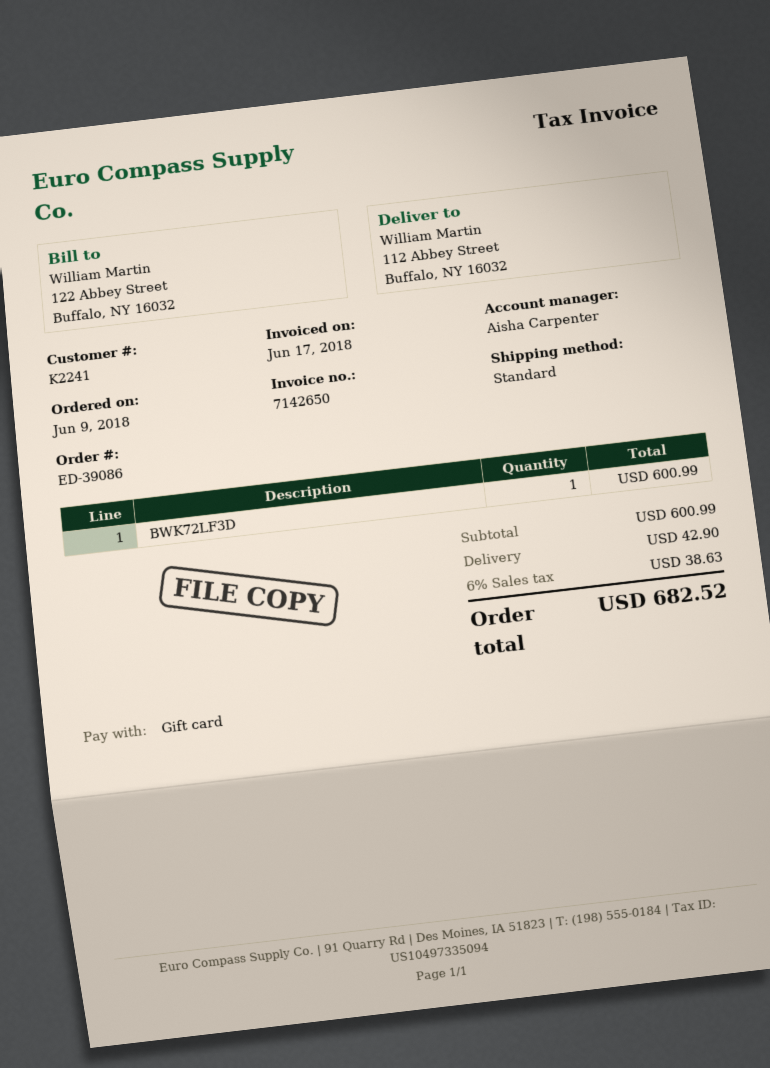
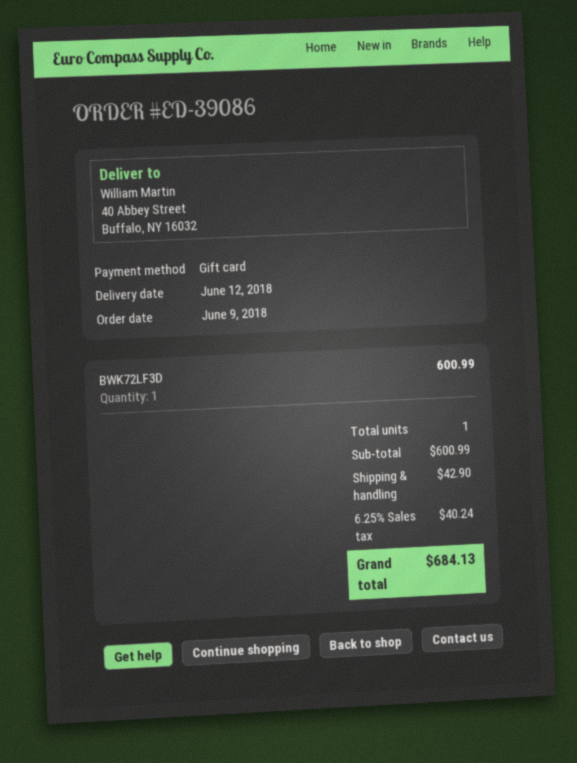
ship to: 112 Abbey Street, Buffalo, NY 16032 -> 40 Abbey Street, Buffalo, NY 16032
tax: 6% = 38.63 -> 6.25% = 40.24
total: 682.52 -> 684.13

